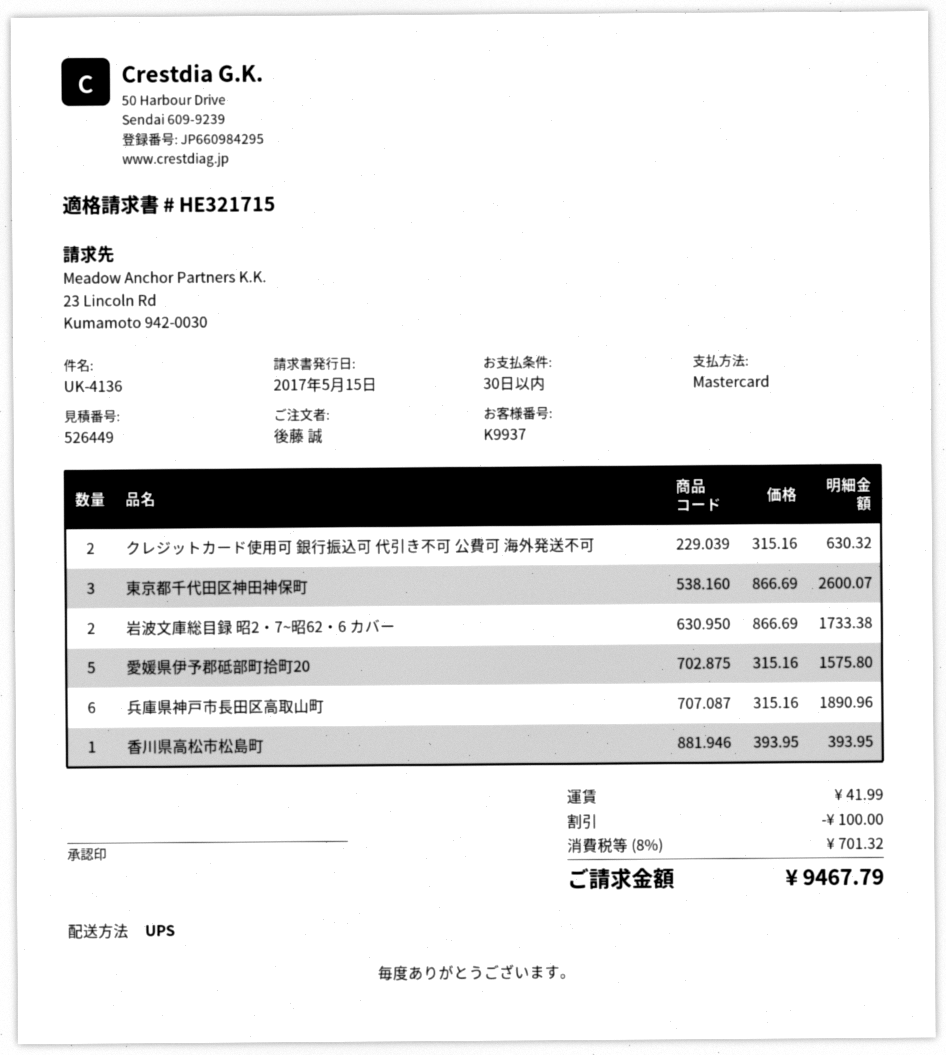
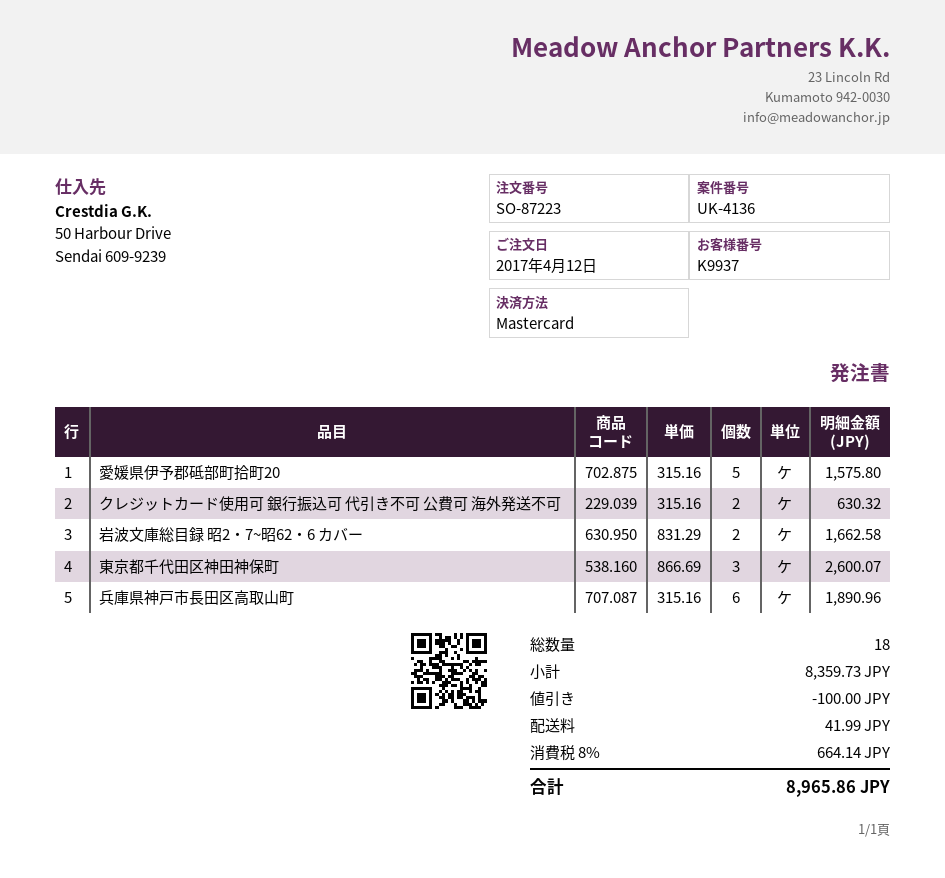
岩波文庫総目録 昭2・7~昭62・6 カバー: 2 x 866.69 = 1733.38 -> 2 x 831.29 = 1662.58
香川県高松市松島町: 1 x 393.95 = 393.95 -> none
tax: 8% = 701.32 -> 8% = 664.14
total: 9467.79 -> 8965.86

